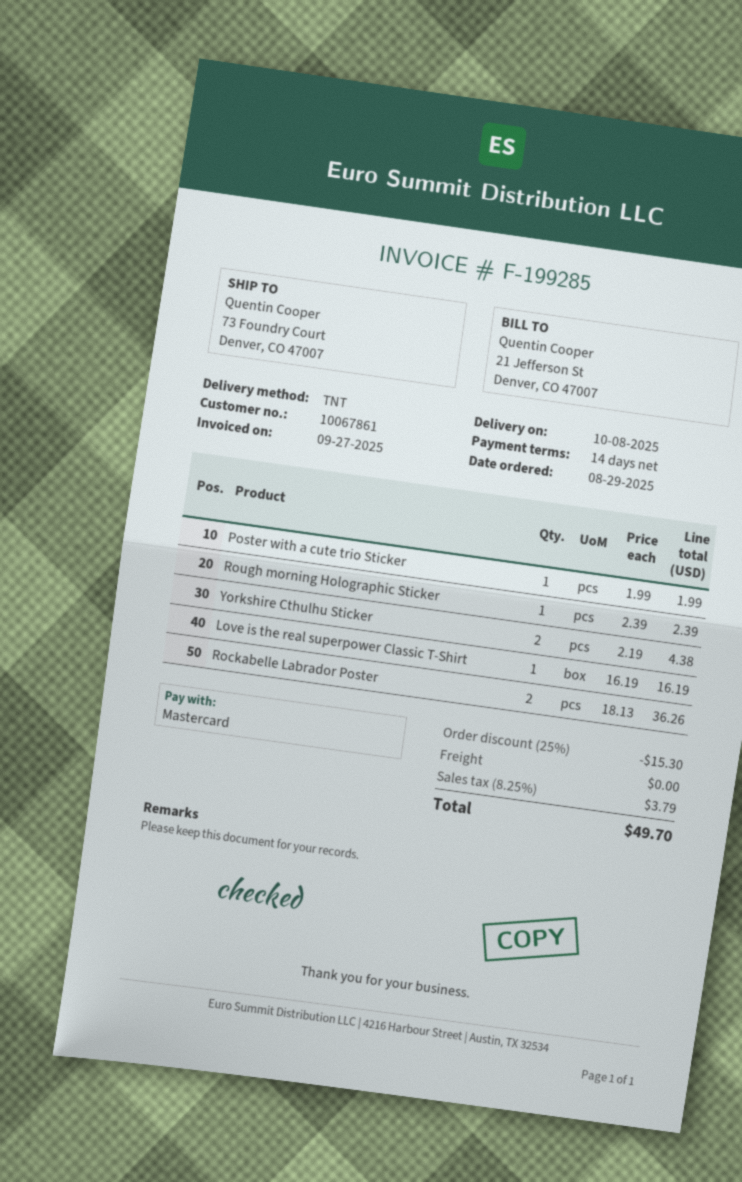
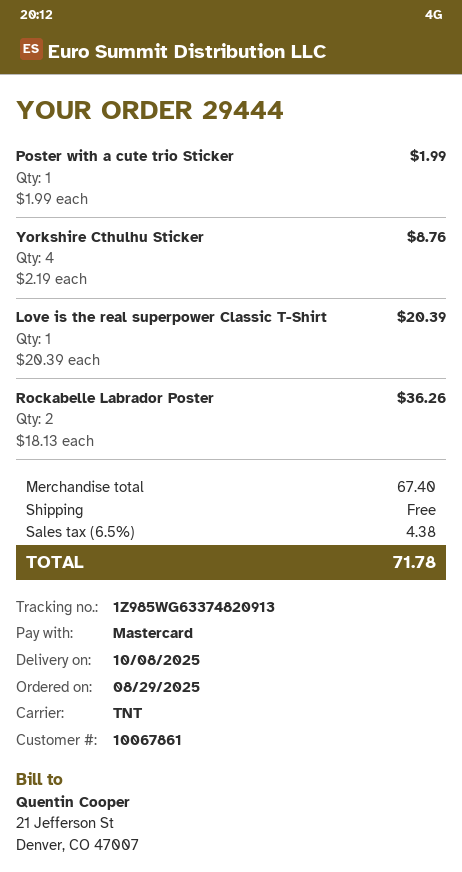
Rough morning Holographic Sticker: 1 x 2.39 = 2.39 -> none
Yorkshire Cthulhu Sticker: 2 x 2.19 = 4.38 -> 4 x 2.19 = 8.76
Love is the real superpower Classic T-Shirt: 1 x 16.19 = 16.19 -> 1 x 20.39 = 20.39
discount: 25% = 15.30 -> none
tax: 8.25% = 3.79 -> 6.5% = 4.38
total: 49.70 -> 71.78

